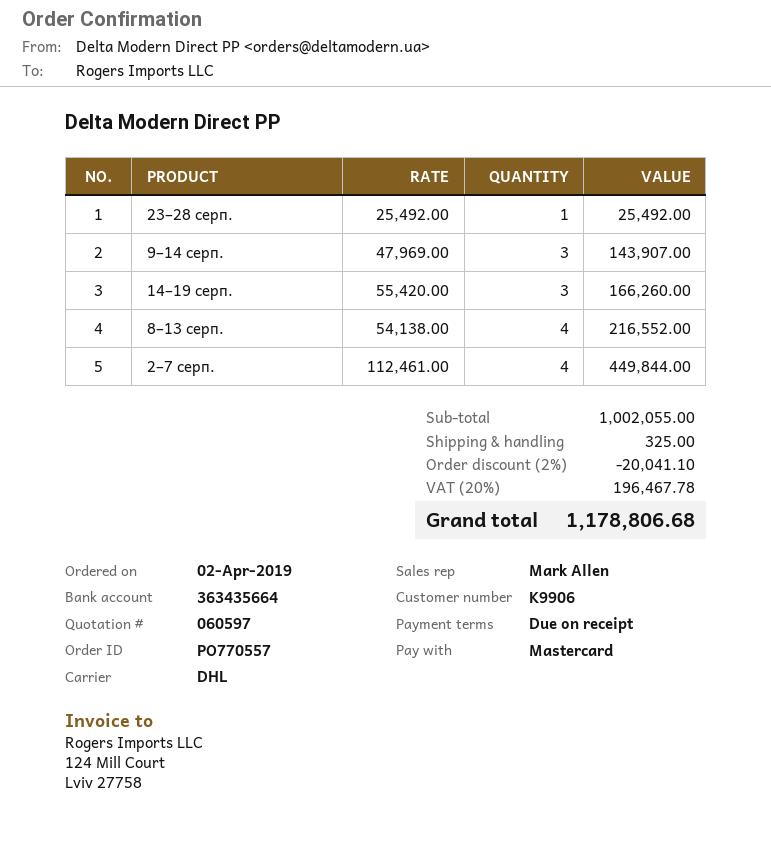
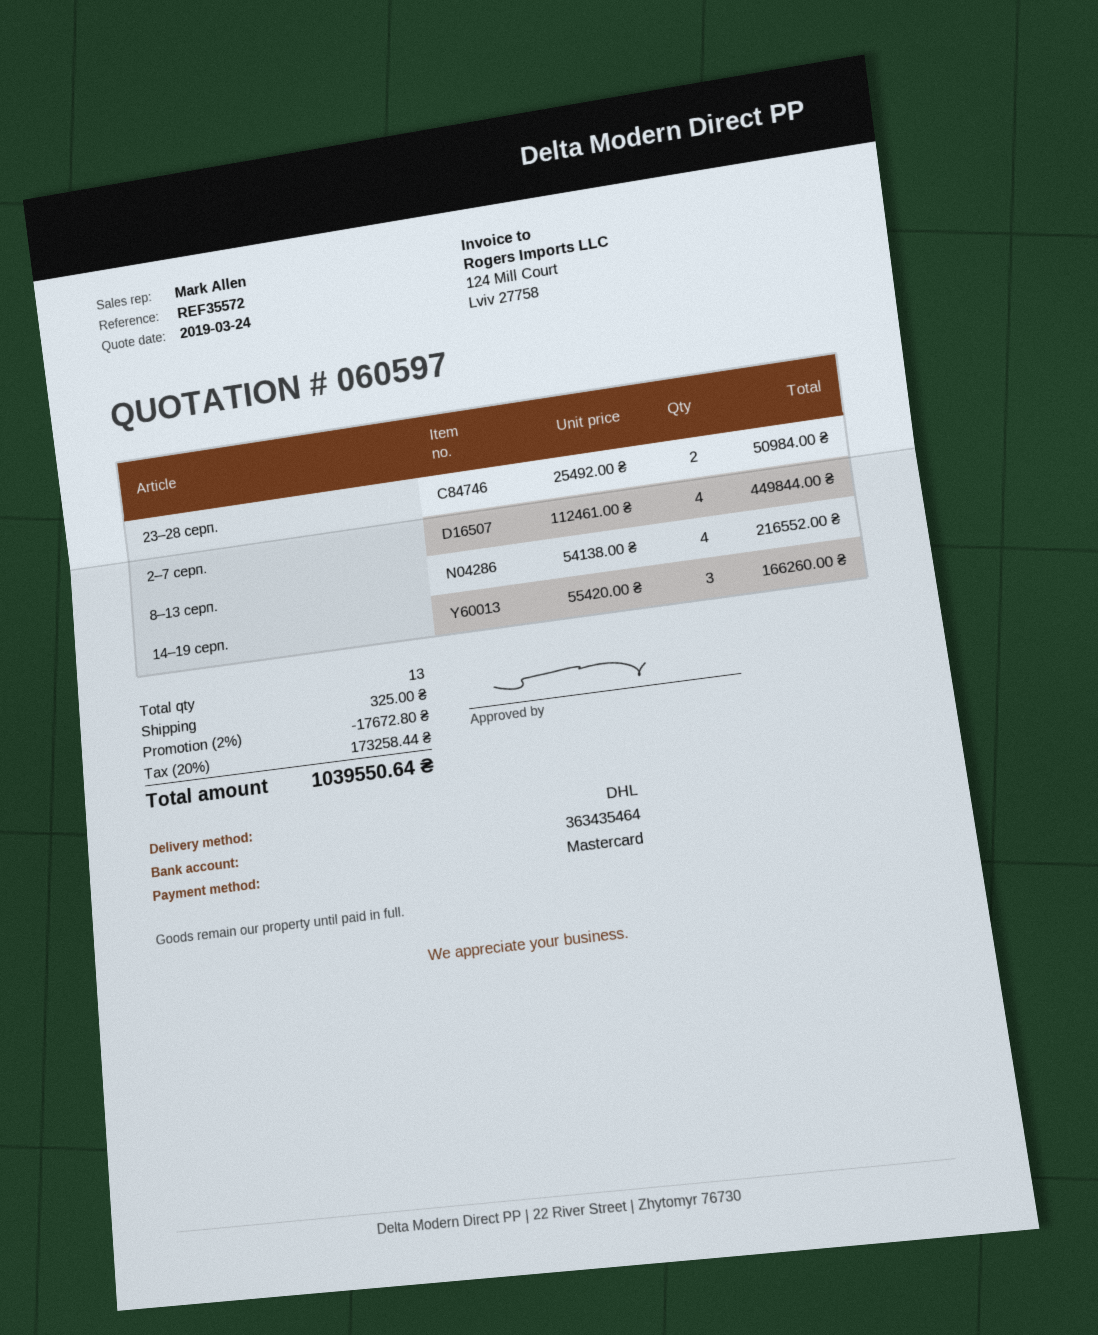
bank account: 363435664 -> 363435464
23–28 серп.: 1 x 25492.00 = 25492.00 -> 2 x 25492.00 = 50984.00
9–14 серп.: 3 x 47969.00 = 143907.00 -> none
discount: 2% = 20041.10 -> 2% = 17672.80
tax: 20% = 196467.78 -> 20% = 173258.44
total: 1178806.68 -> 1039550.64

